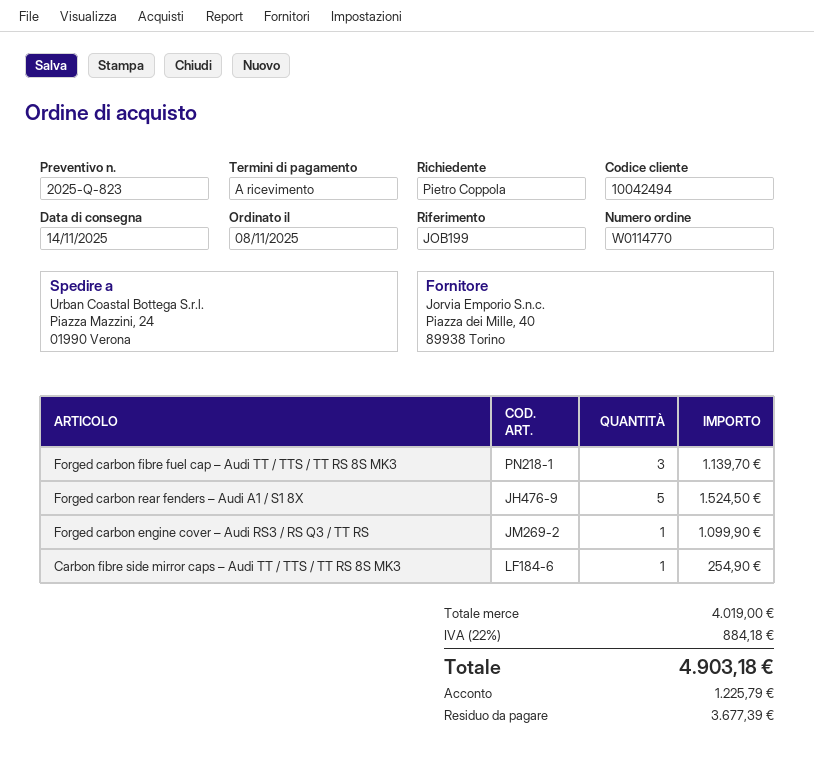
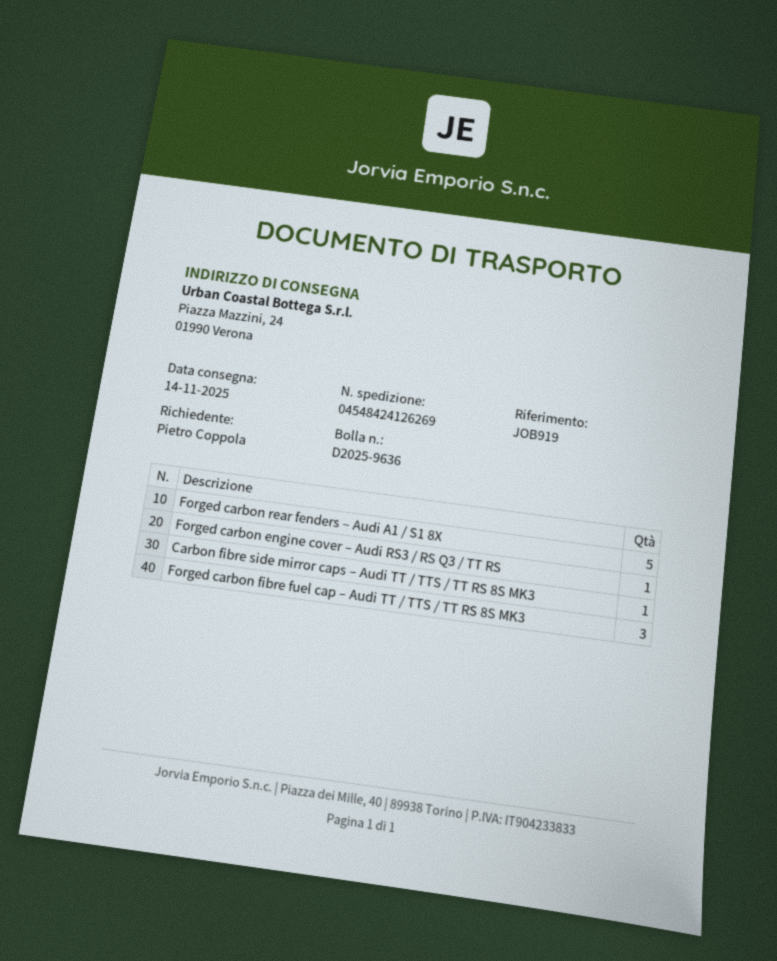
reference: JOB199 -> JOB919

